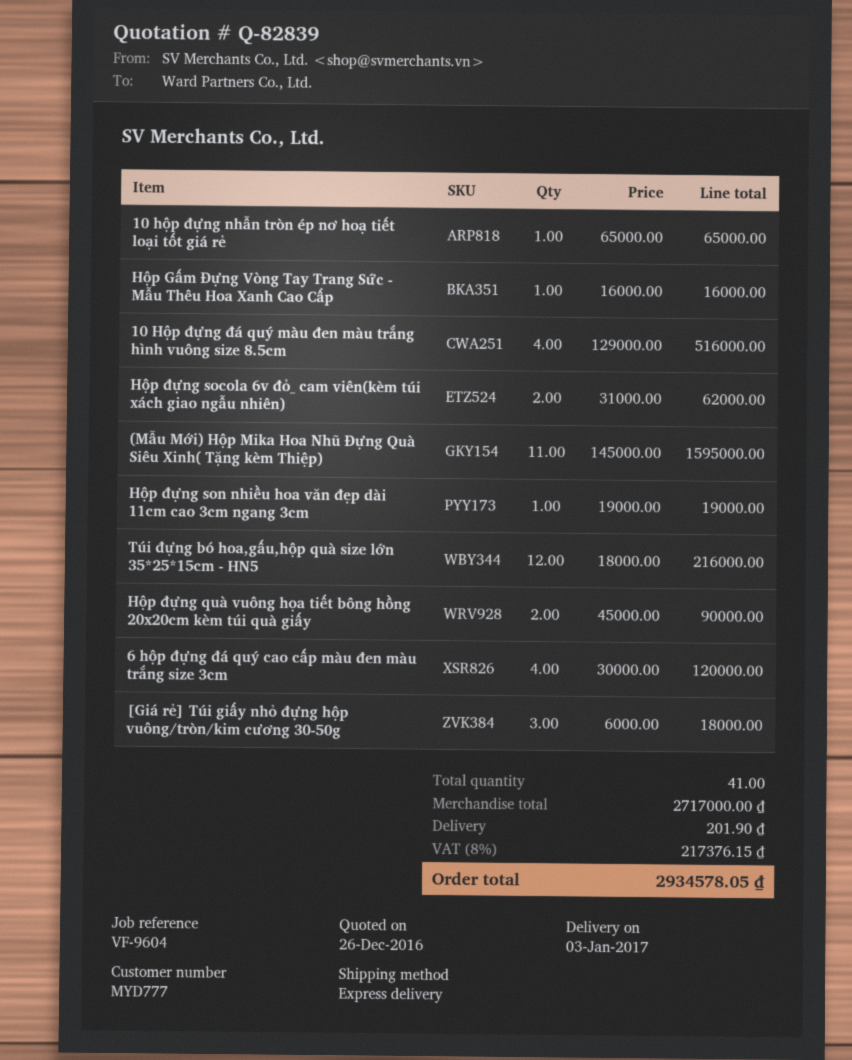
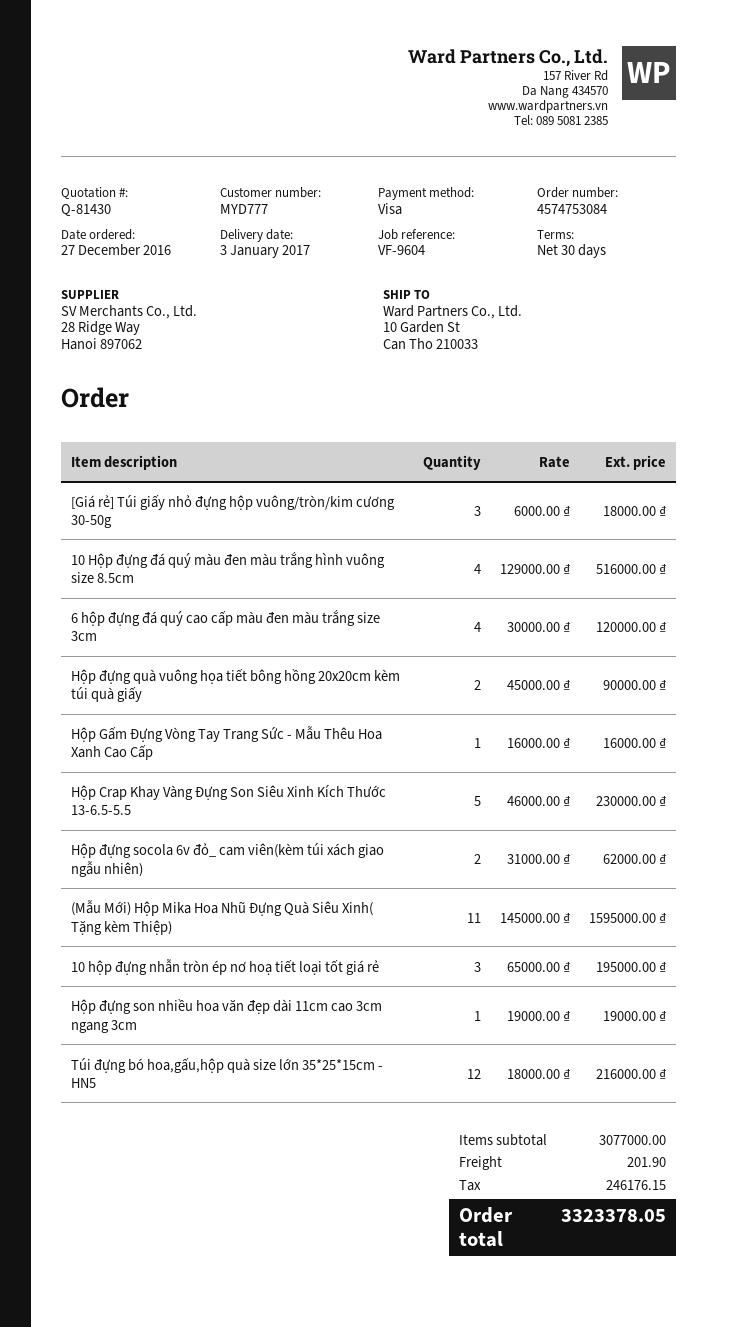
quote number: Q-82839 -> Q-81430
10 hộp đựng nhẫn tròn ép nơ hoạ tiết loại tốt giá rẻ: 1 x 65000.00 = 65000.00 -> 3 x 65000.00 = 195000.00
Hộp Crap Khay Vàng Đựng Son Siêu Xinh Kích Thước 13-6.5-5.5: none -> 5 x 46000.00 = 230000.00
subtotal: 2717000.00 -> 3077000.00
tax: 217376.15 -> 246176.15
total: 2934578.05 -> 3323378.05

